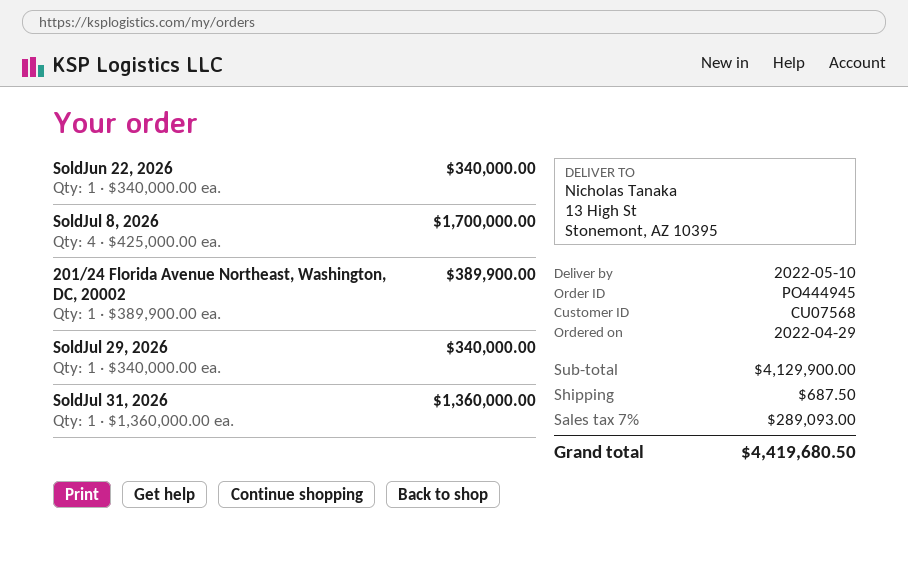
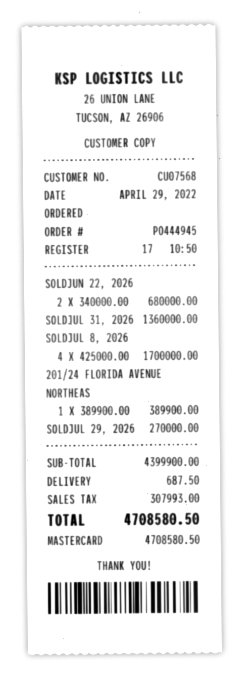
SoldJun 22, 2026: 1 x 340000.00 = 340000.00 -> 2 x 340000.00 = 680000.00
SoldJul 29, 2026: 1 x 340000.00 = 340000.00 -> 1 x 270000.00 = 270000.00
subtotal: 4129900.00 -> 4399900.00
tax: 289093.00 -> 307993.00
total: 4419680.50 -> 4708580.50

